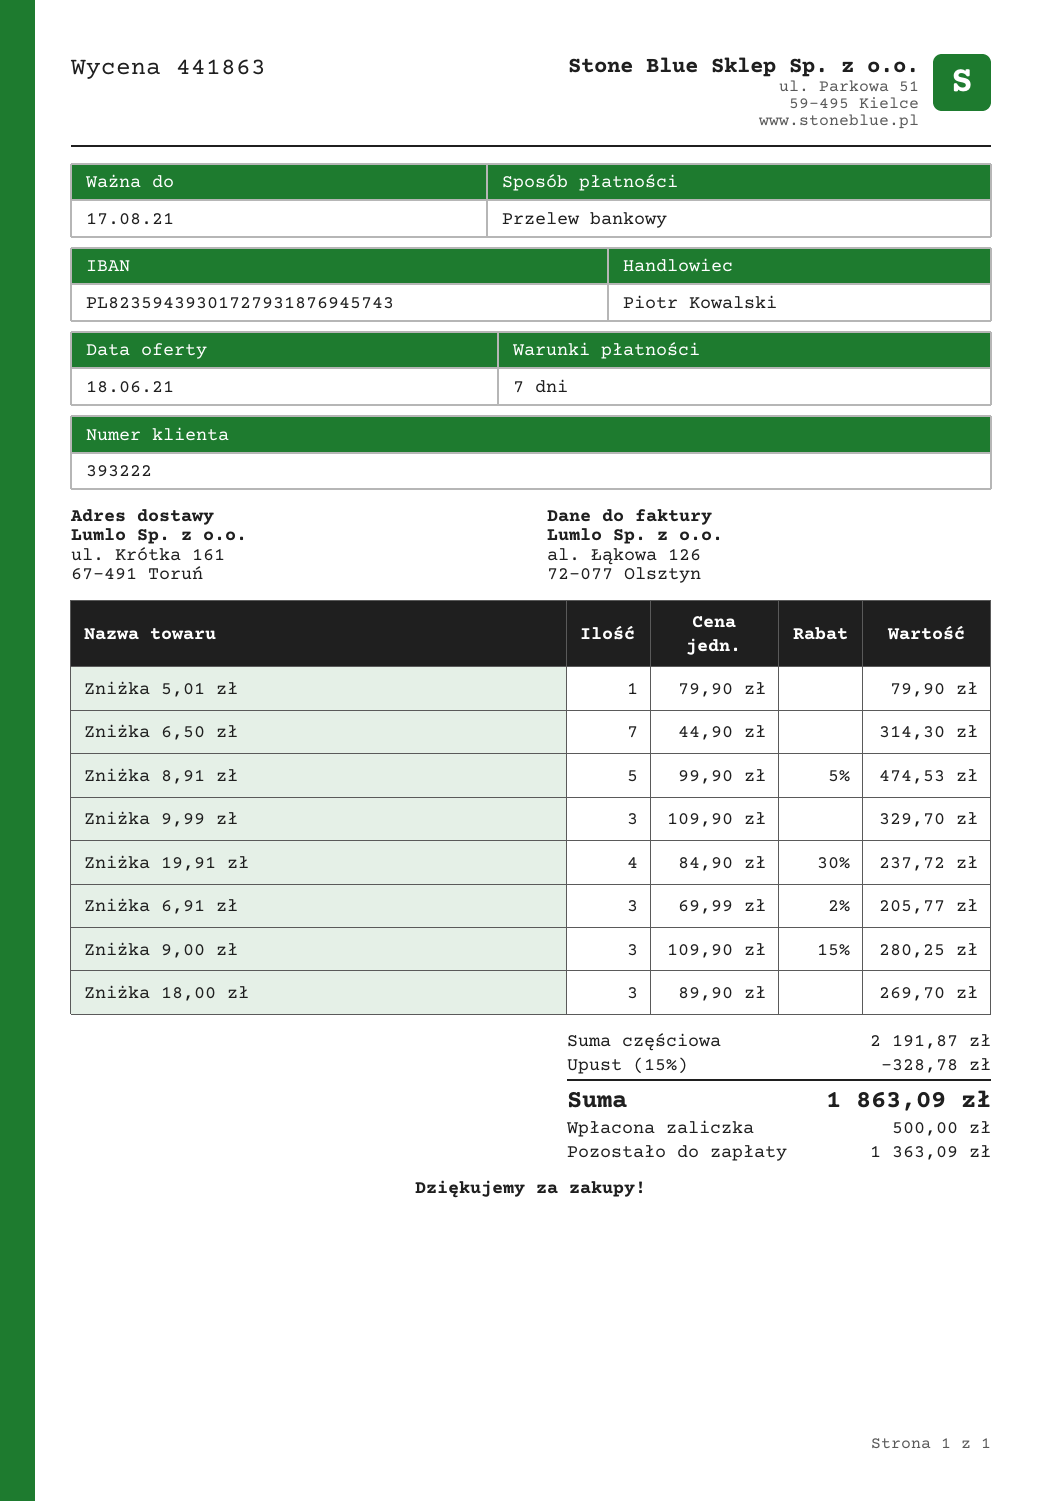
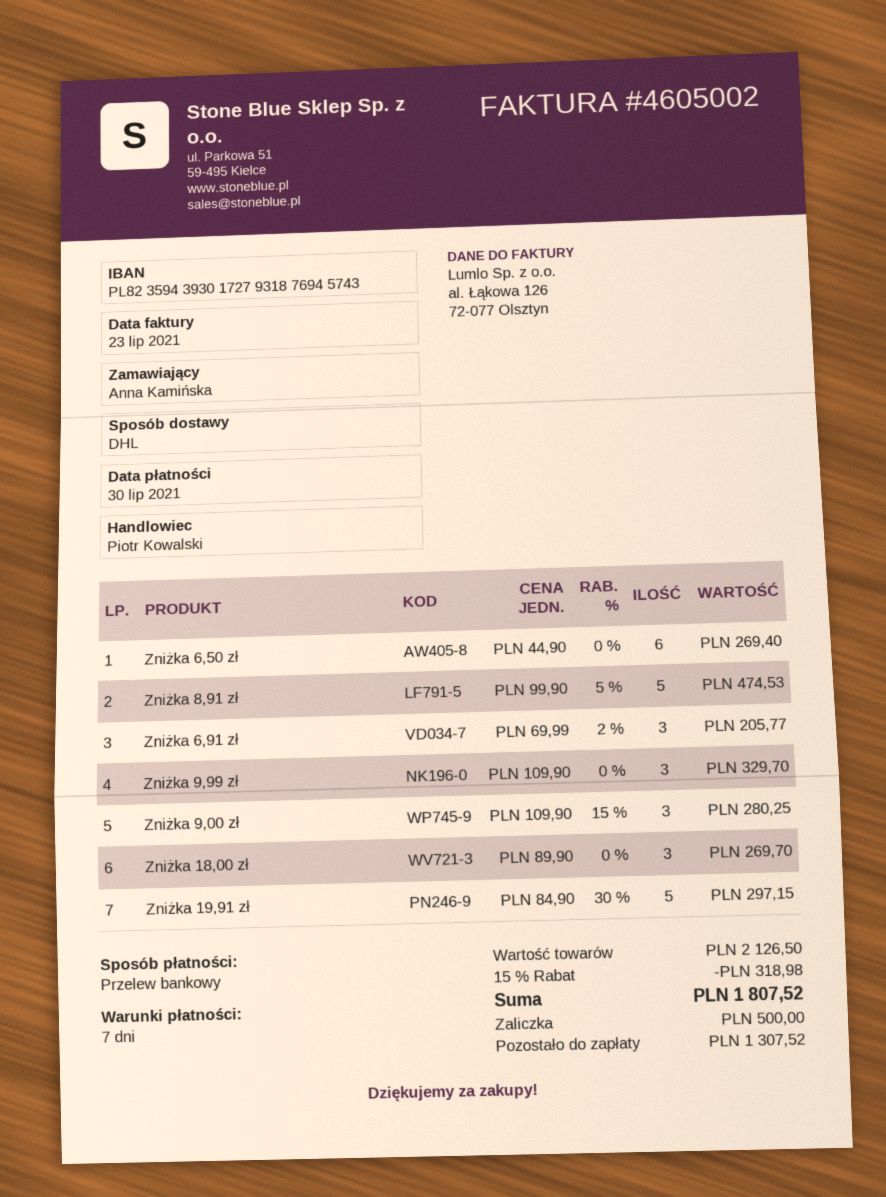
Zniżka 5,01 zł: 1 x 79.90 = 79.90 -> none
Zniżka 6,50 zł: 7 x 44.90 = 314.30 -> 6 x 44.90 = 269.40
Zniżka 19,91 zł: 4 x 84.90 - 30% = 237.72 -> 5 x 84.90 - 30% = 297.15
subtotal: 2191.87 -> 2126.50
discount: 15% = 328.78 -> 15% = 318.98
total: 1863.09 -> 1807.52
balance: 1363.09 -> 1307.52

